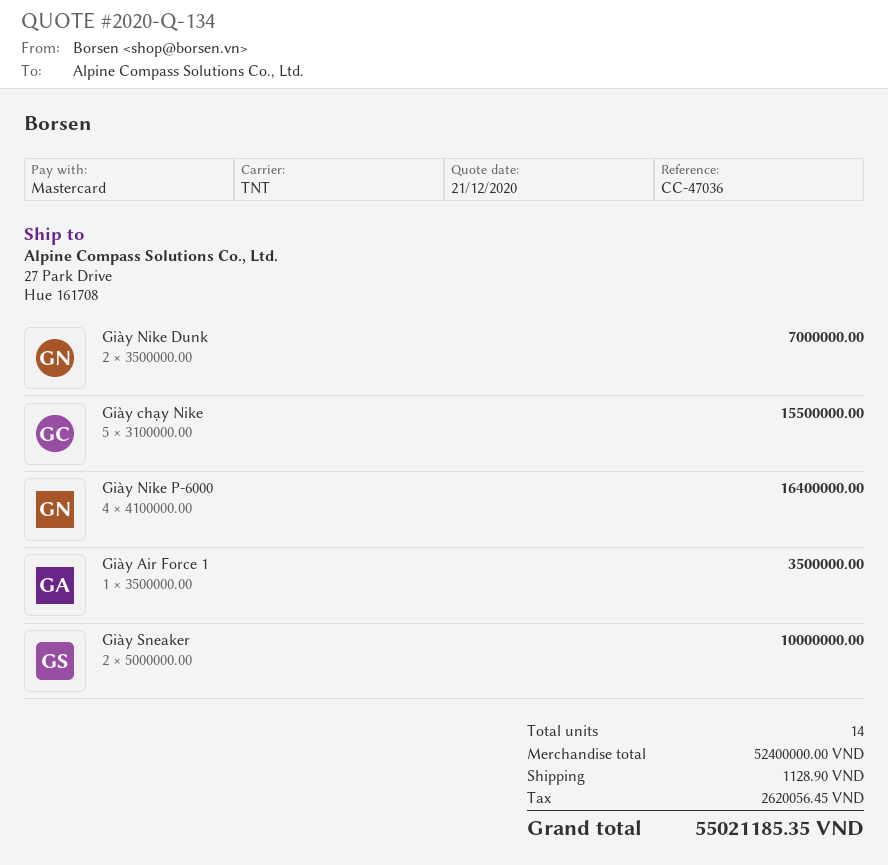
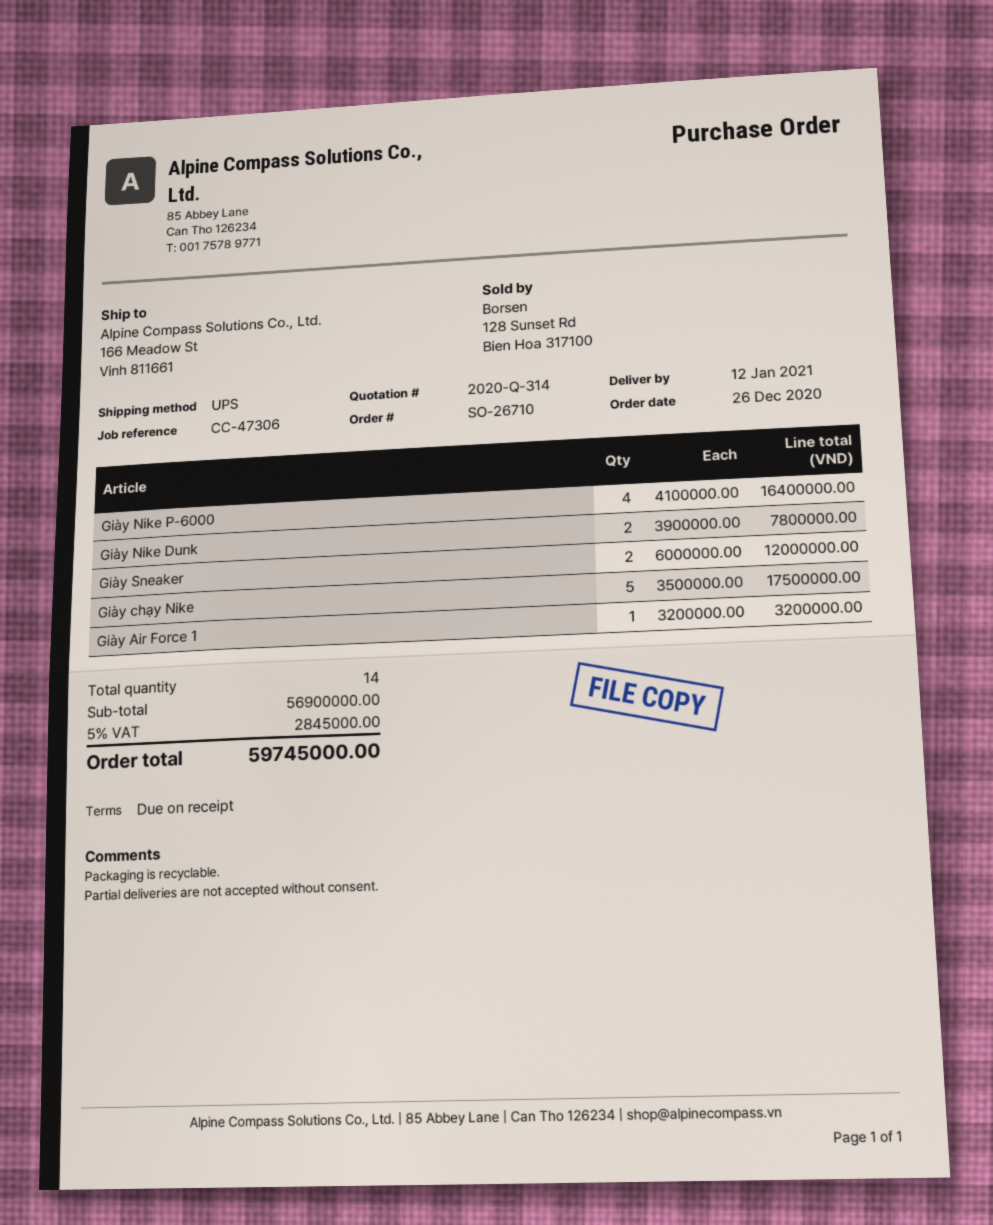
quote number: 2020-Q-134 -> 2020-Q-314
reference: CC-47036 -> CC-47306
shipping method: TNT -> UPS
ship to: 27 Park Drive, Hue 161708 -> 166 Meadow St, Vinh 811661
Giày Nike Dunk: 2 x 3500000.00 = 7000000.00 -> 2 x 3900000.00 = 7800000.00
Giày chạy Nike: 5 x 3100000.00 = 15500000.00 -> 5 x 3500000.00 = 17500000.00
Giày Air Force 1: 1 x 3500000.00 = 3500000.00 -> 1 x 3200000.00 = 3200000.00
Giày Sneaker: 2 x 5000000.00 = 10000000.00 -> 2 x 6000000.00 = 12000000.00
subtotal: 52400000.00 -> 56900000.00
shipping: 1128.90 -> none
tax: 2620056.45 -> 2845000.00
total: 55021185.35 -> 59745000.00

